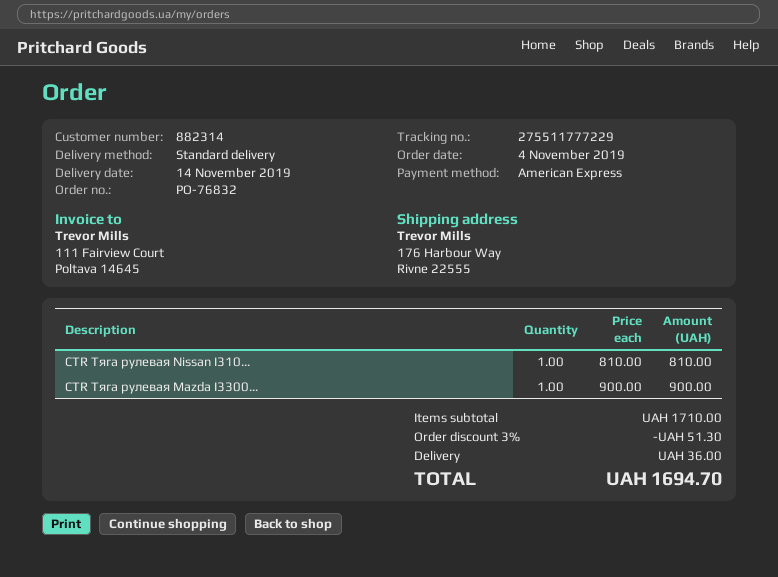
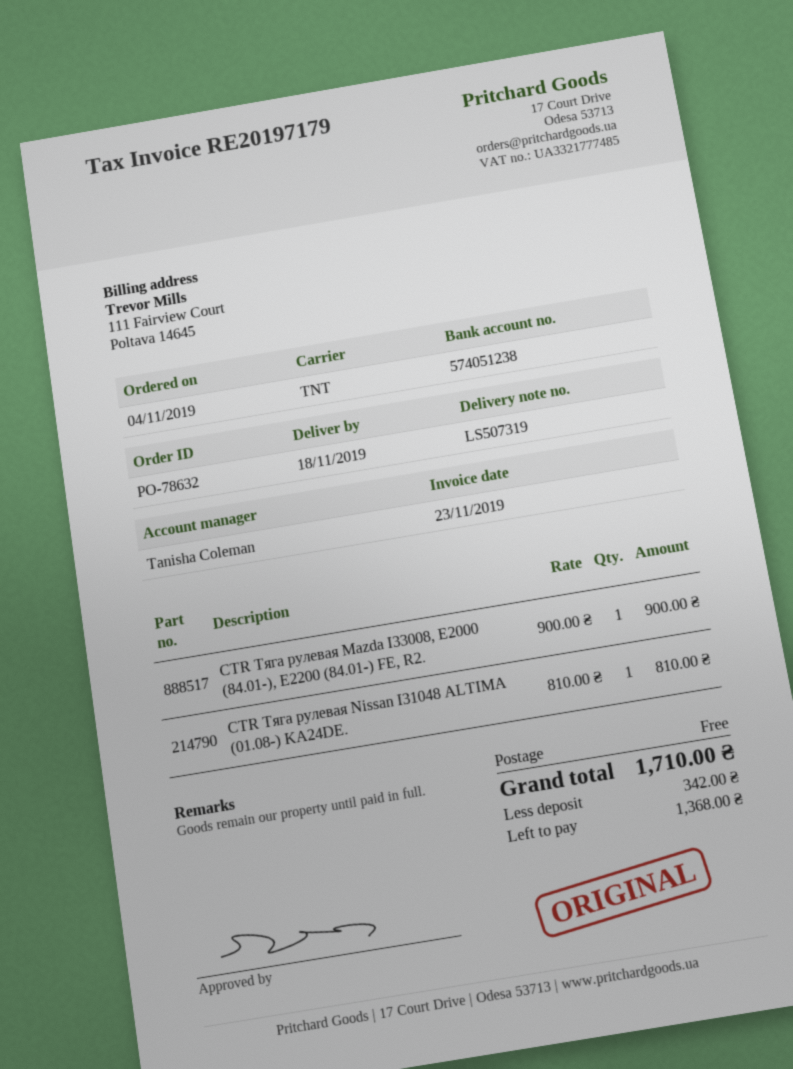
order number: PO-76832 -> PO-78632
delivery date: 2019-11-14 -> 2019-11-18
shipping method: standard -> TNT
discount: 3% = 51.30 -> none
shipping: 36.00 -> 0.00
total: 1694.70 -> 1710.00

